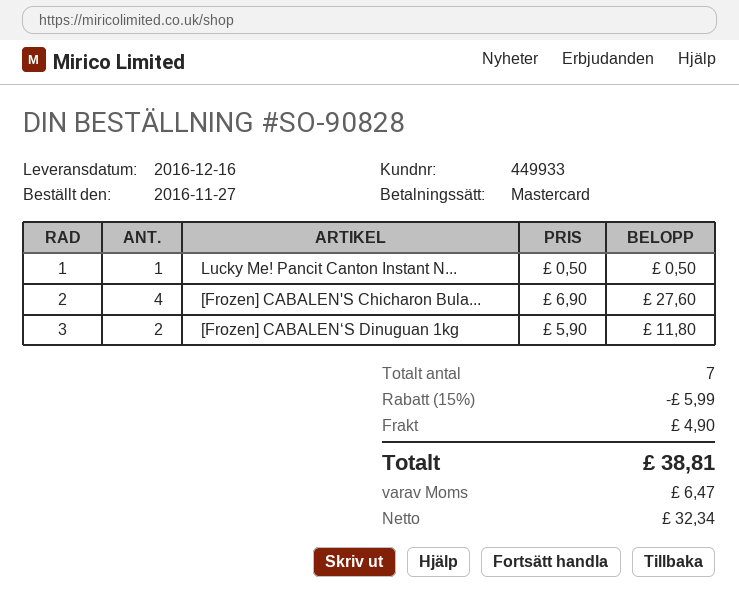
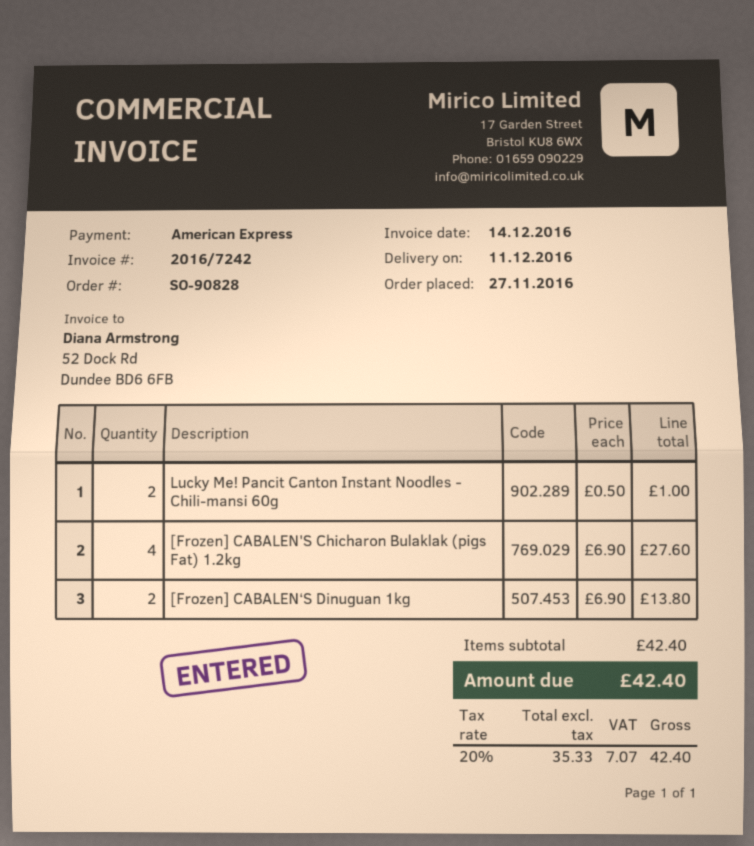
delivery date: 2016-12-16 -> 2016-12-11
payment method: Mastercard -> American Express
Lucky Me! Pancit Canton Instant N...: 1 x 0.50 = 0.50 -> 2 x 0.50 = 1.00
[Frozen] CABALEN‘S Dinuguan 1kg: 2 x 5.90 = 11.80 -> 2 x 6.90 = 13.80
discount: 15% = 5.99 -> none
shipping: 4.90 -> none
net: 32.34 -> 35.33
tax: 6.47 -> 7.07
total: 38.81 -> 42.40

